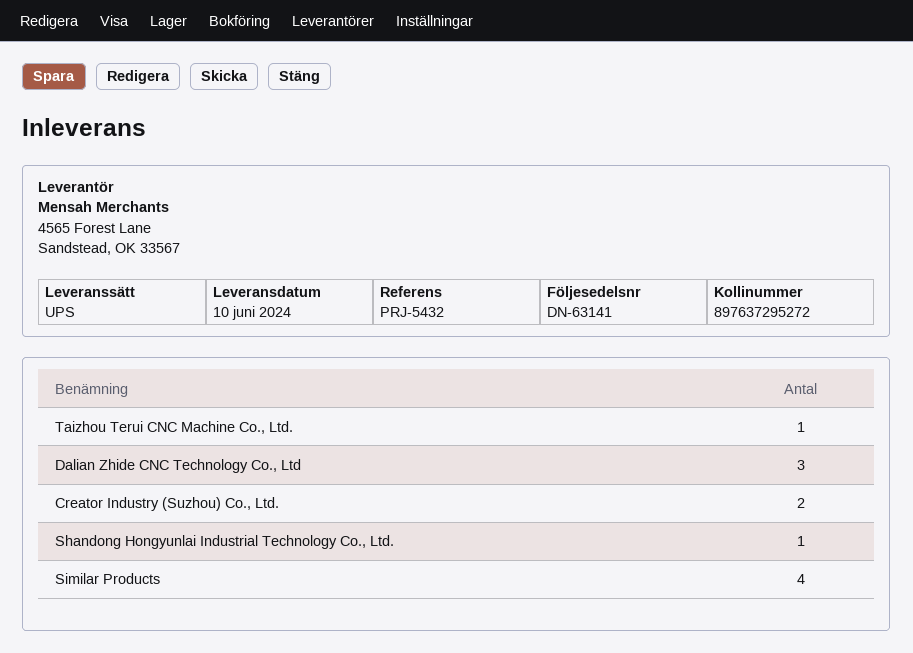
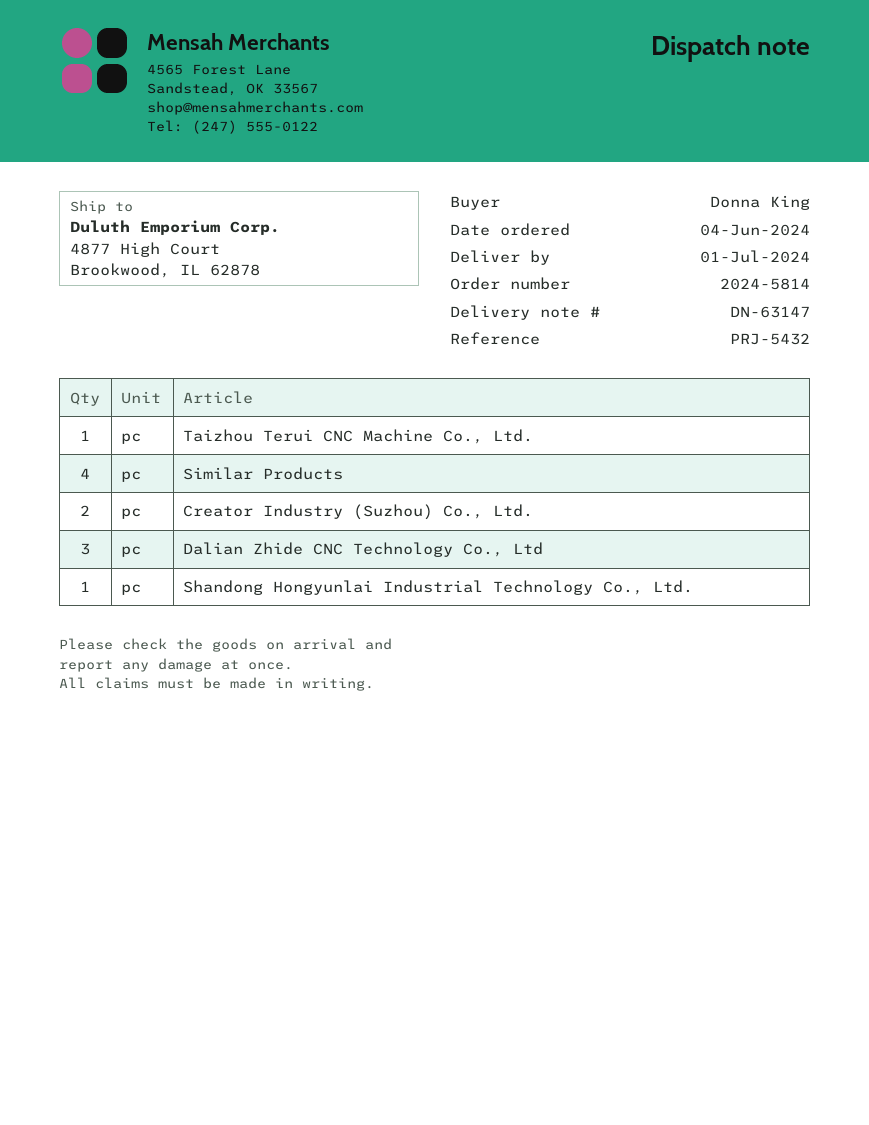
delivery note number: DN-63141 -> DN-63147
delivery date: 2024-06-10 -> 2024-07-01

